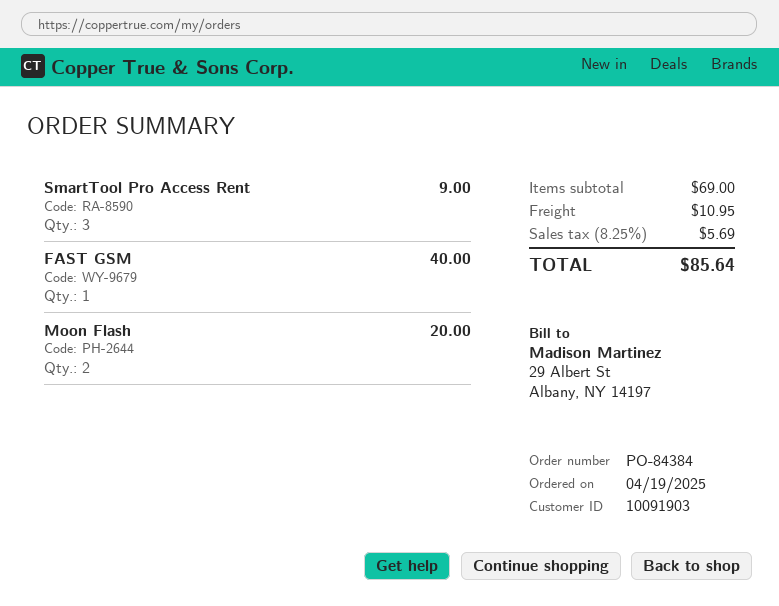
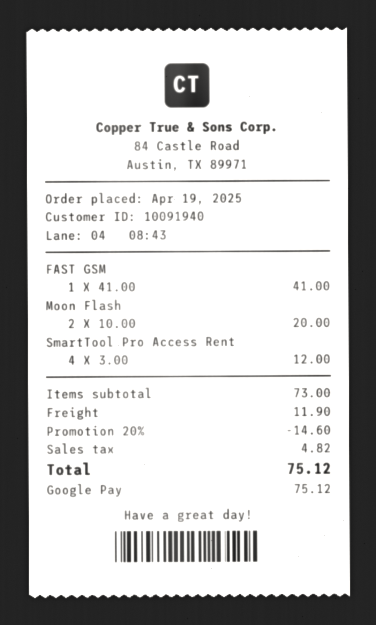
customer number: 10091903 -> 10091940
SmartTool Pro Access Rent: 3 for 9.00 -> 4 for 12.00
FAST GSM: 1 for 40.00 -> 1 for 41.00
subtotal: 69.00 -> 73.00
discount: none -> 20% = 14.60
shipping: 10.95 -> 11.90
tax: 5.69 -> 4.82
total: 85.64 -> 75.12

